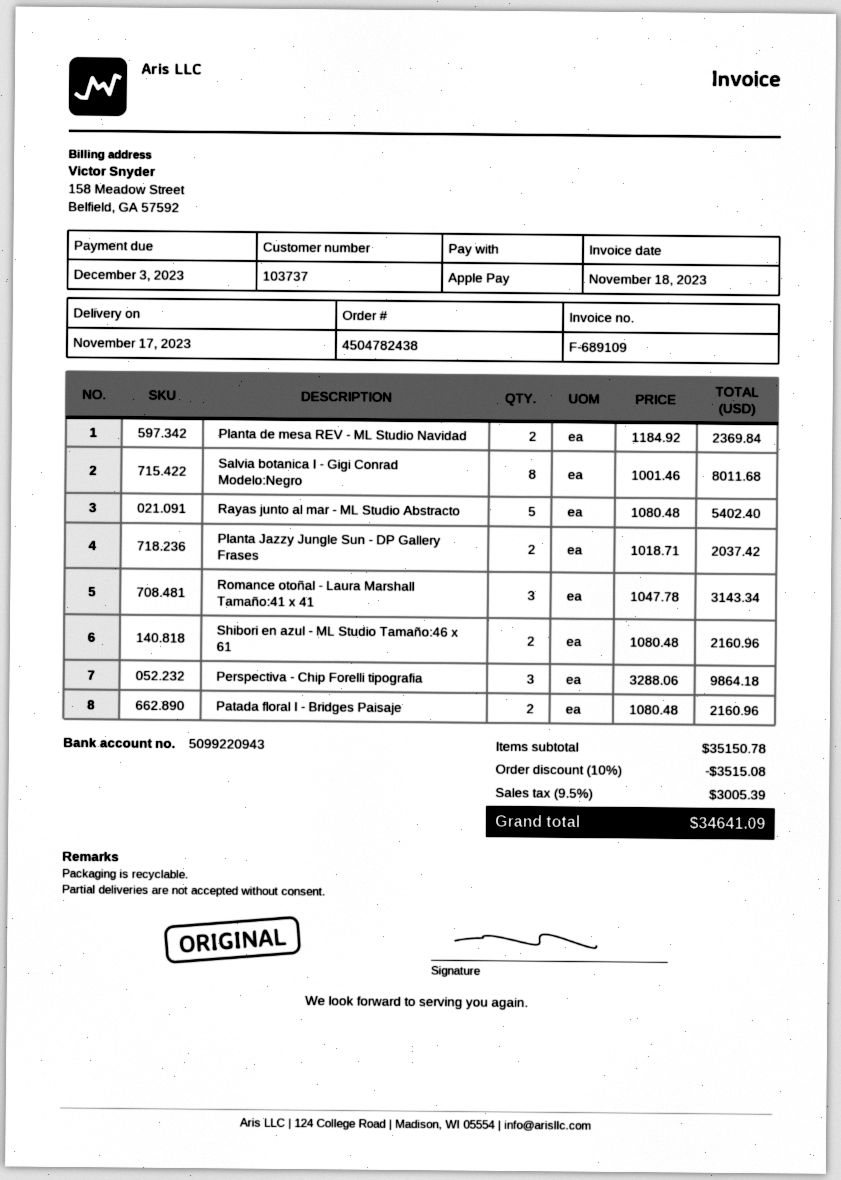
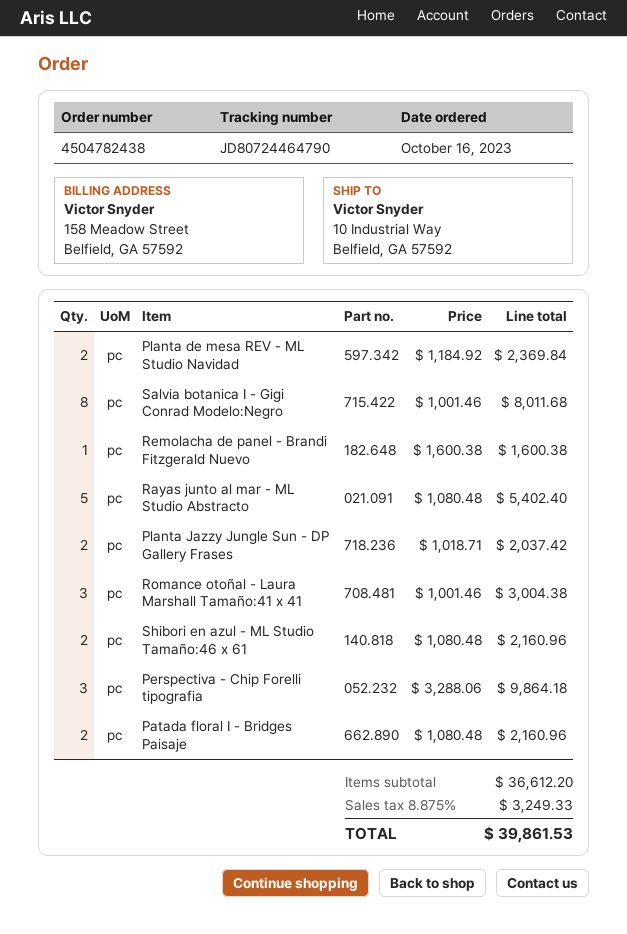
Romance otoñal - Laura Marshall Tamaño:41 x 41: 3 x 1047.78 = 3143.34 -> 3 x 1001.46 = 3004.38
Remolacha de panel - Brandi Fitzgerald Nuevo: none -> 1 x 1600.38 = 1600.38
subtotal: 35150.78 -> 36612.20
discount: 10% = 3515.08 -> none
tax: 9.5% = 3005.39 -> 8.875% = 3249.33
total: 34641.09 -> 39861.53

